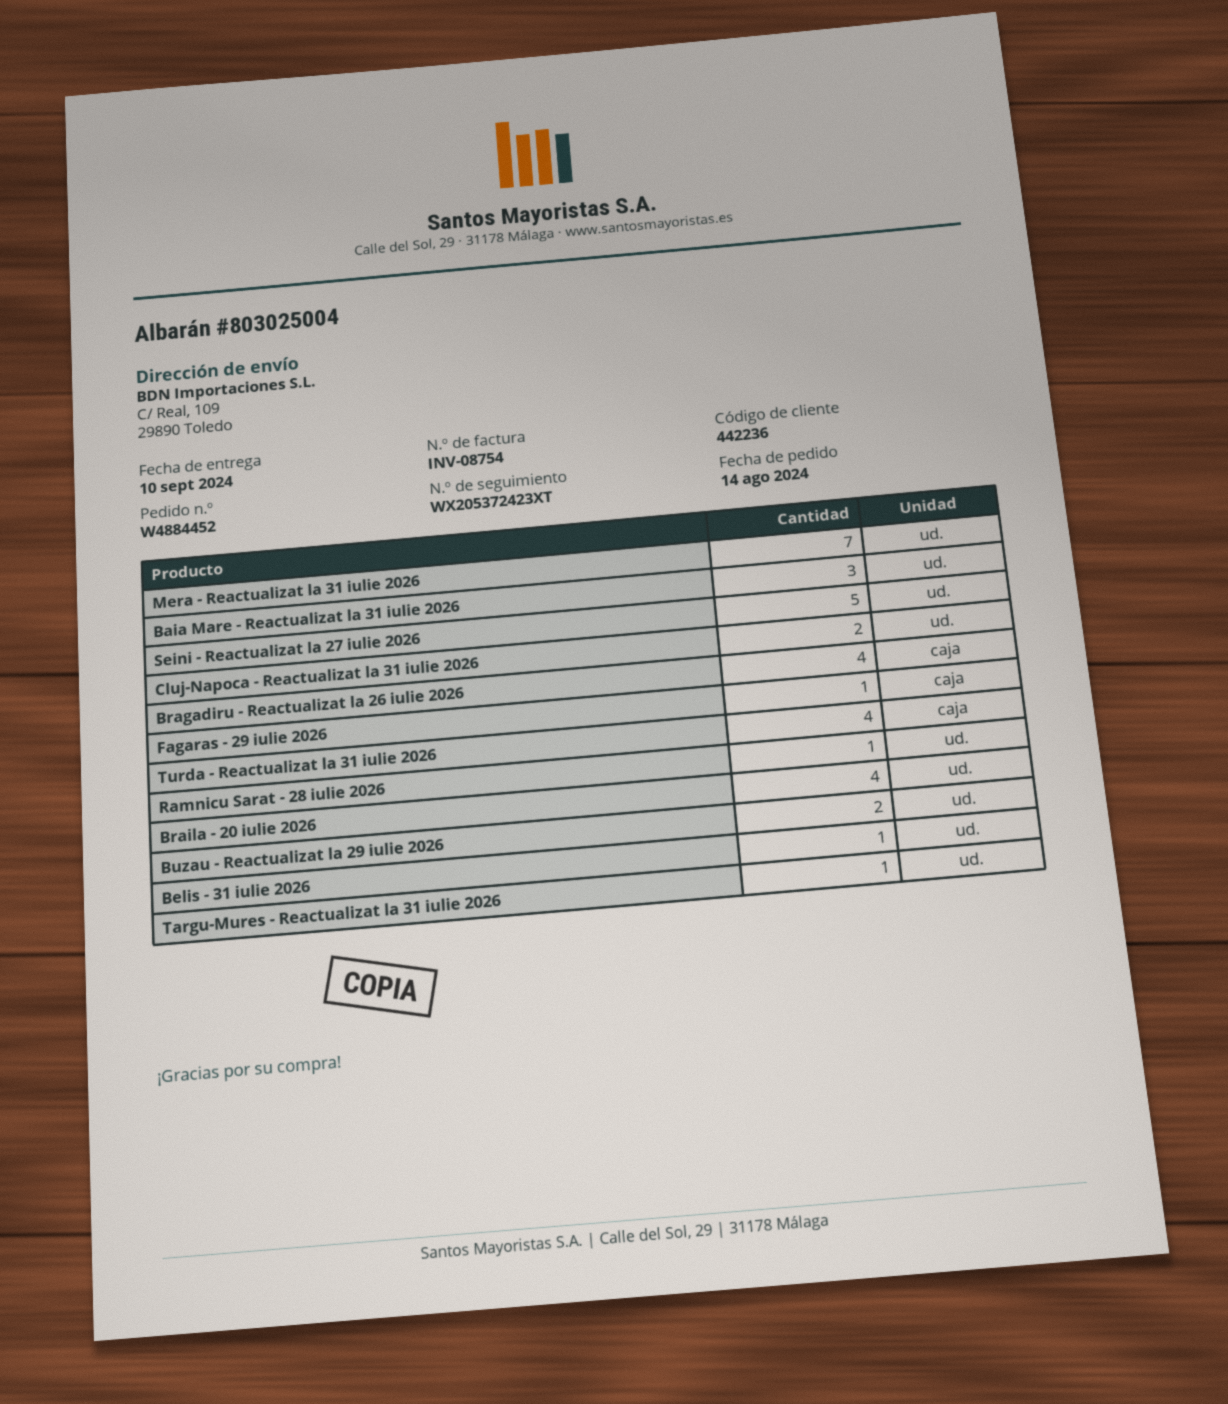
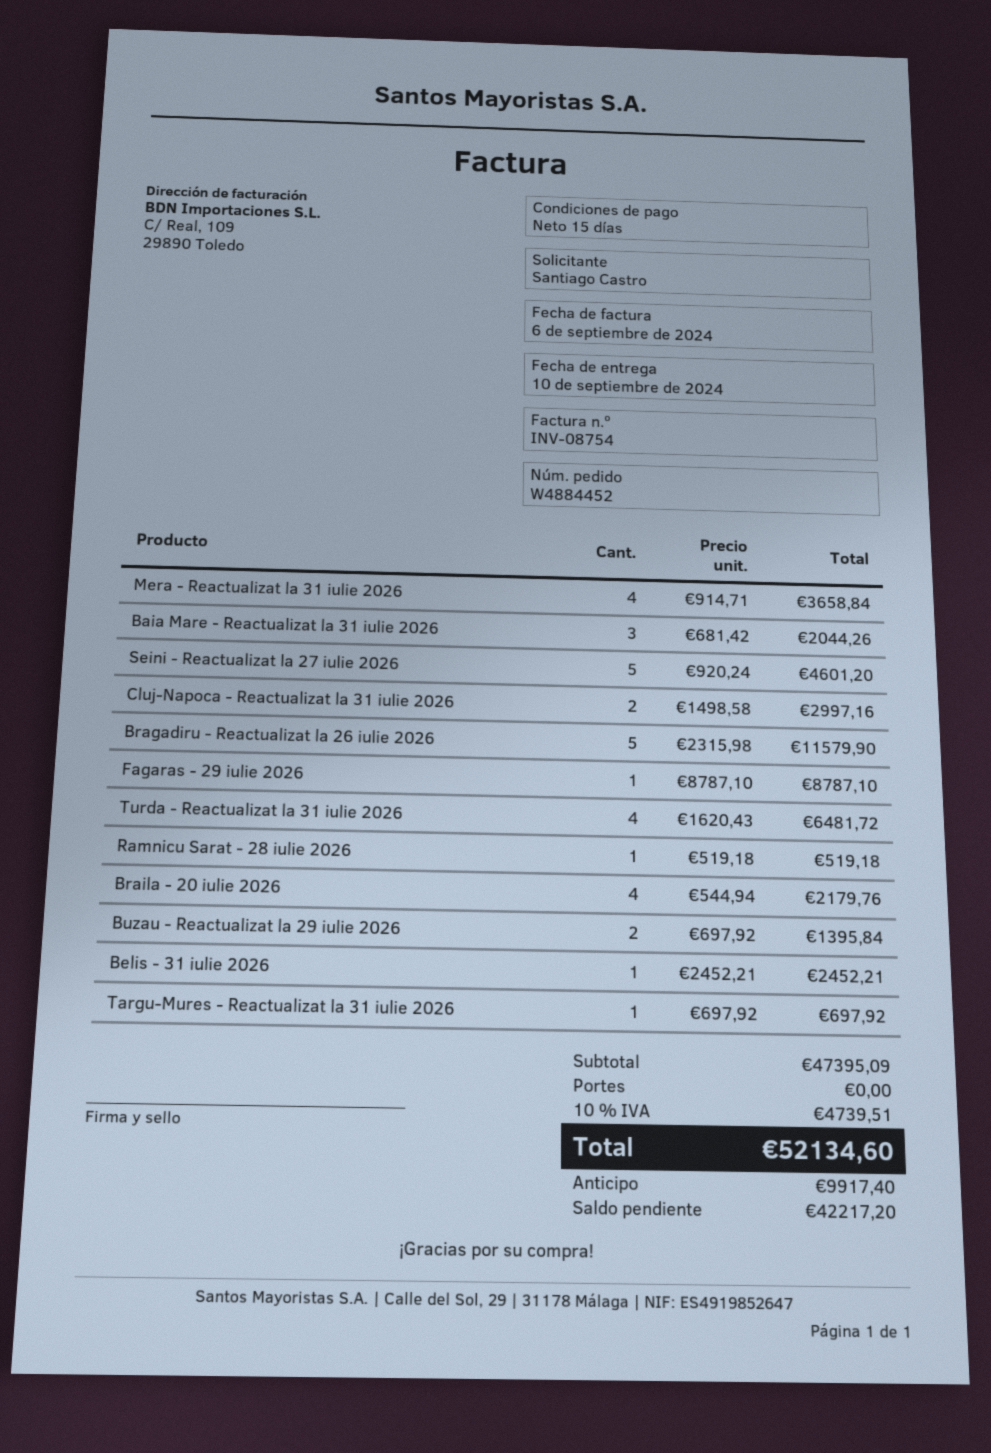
Mera - Reactualizat la 31 iulie 2026: 7 -> 4
Bragadiru - Reactualizat la 26 iulie 2026: 4 -> 5

